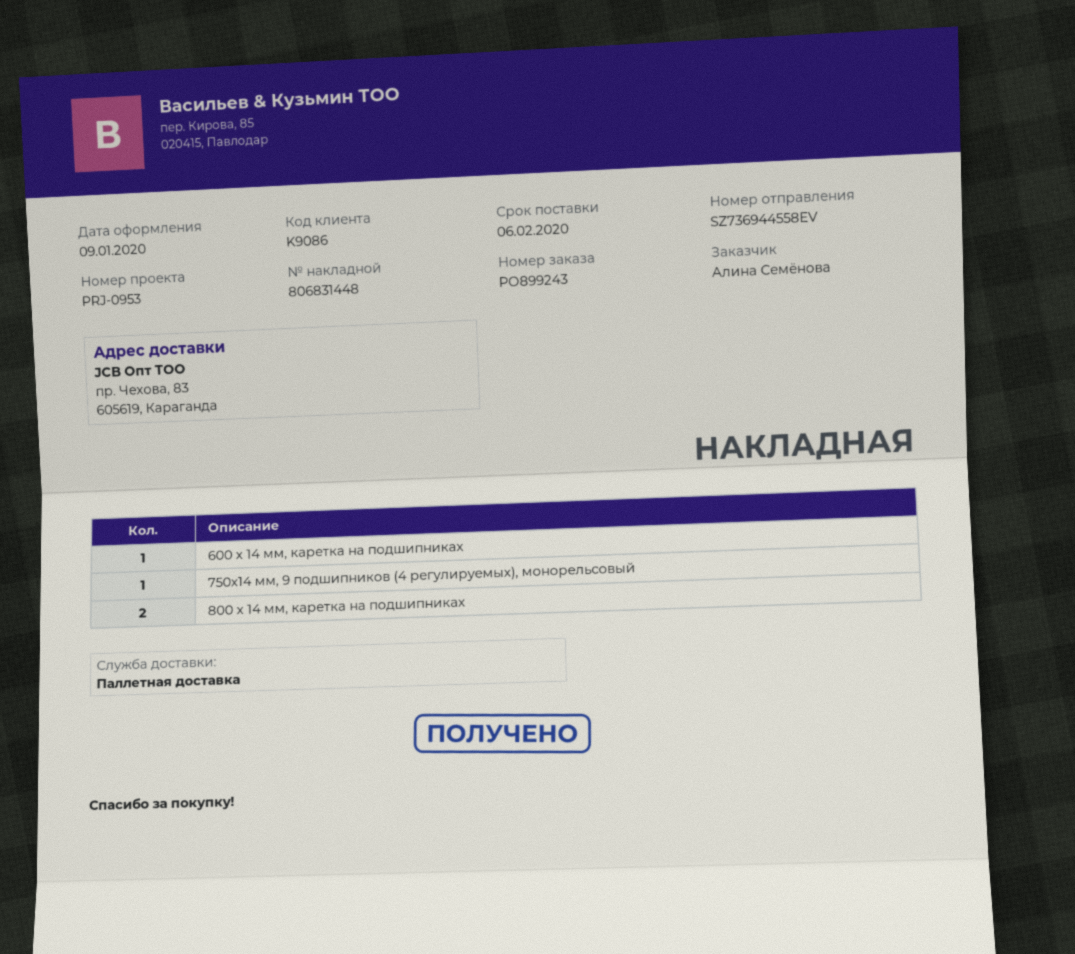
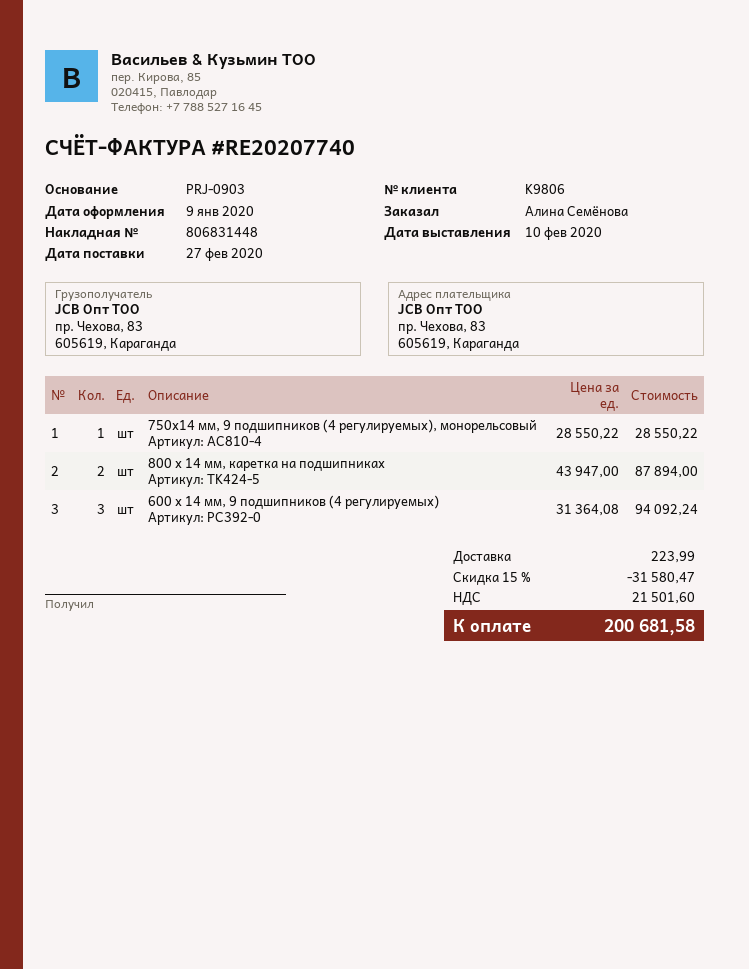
delivery date: 2020-02-06 -> 2020-02-27
customer number: K9086 -> K9806
reference: PRJ-0953 -> PRJ-0903
600 х 14 мм, каретка на подшипниках: 1 -> none
600 х 14 мм, 9 подшипников (4 регулируемых): none -> 3

